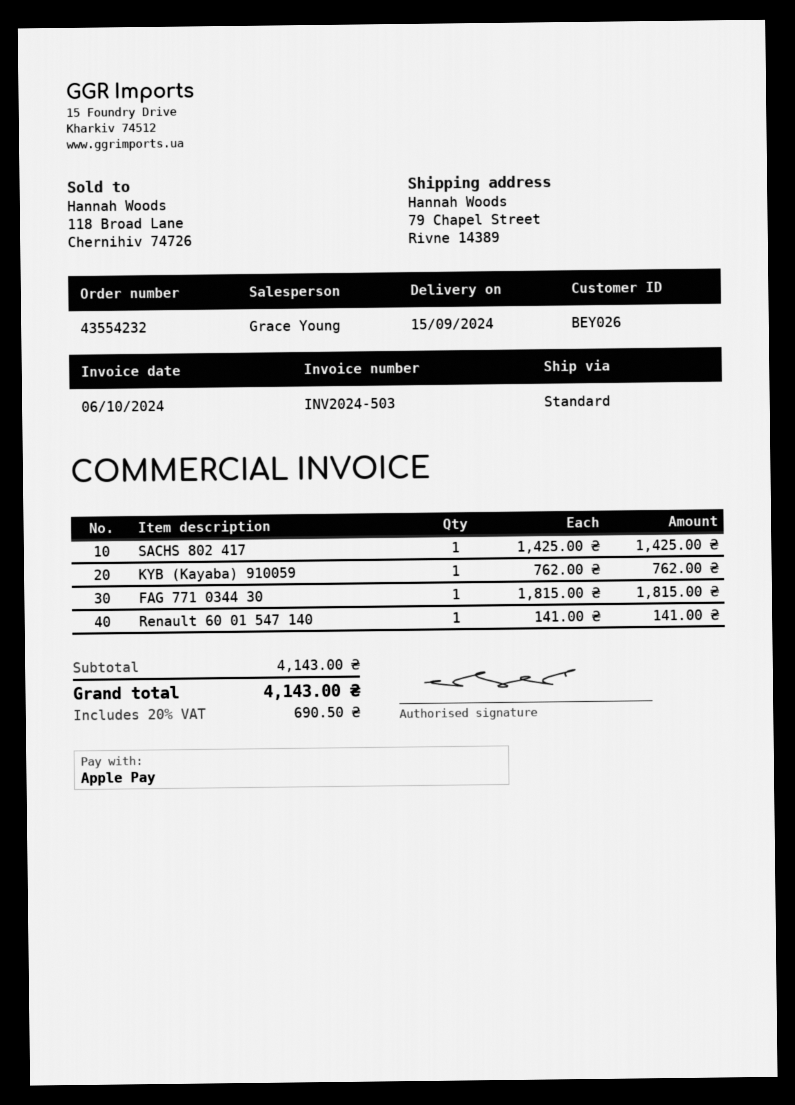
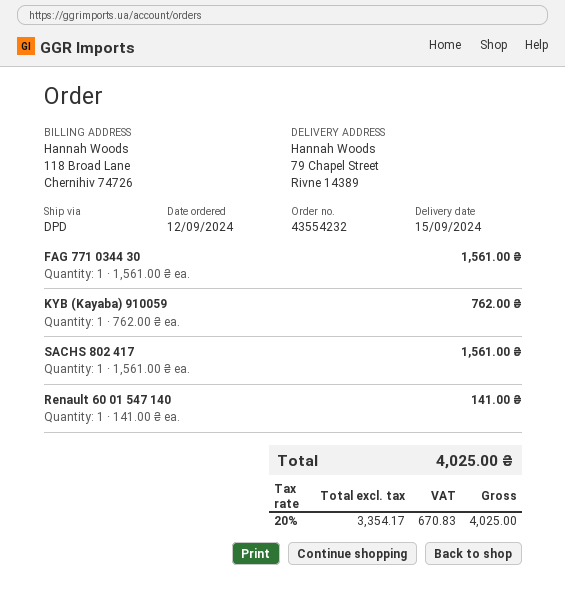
shipping method: standard -> DPD
SACHS 802 417: 1 x 1425.00 = 1425.00 -> 1 x 1561.00 = 1561.00
FAG 771 0344 30: 1 x 1815.00 = 1815.00 -> 1 x 1561.00 = 1561.00
tax: 20% = 690.50 -> 20% = 670.83
total: 4143.00 -> 4025.00

